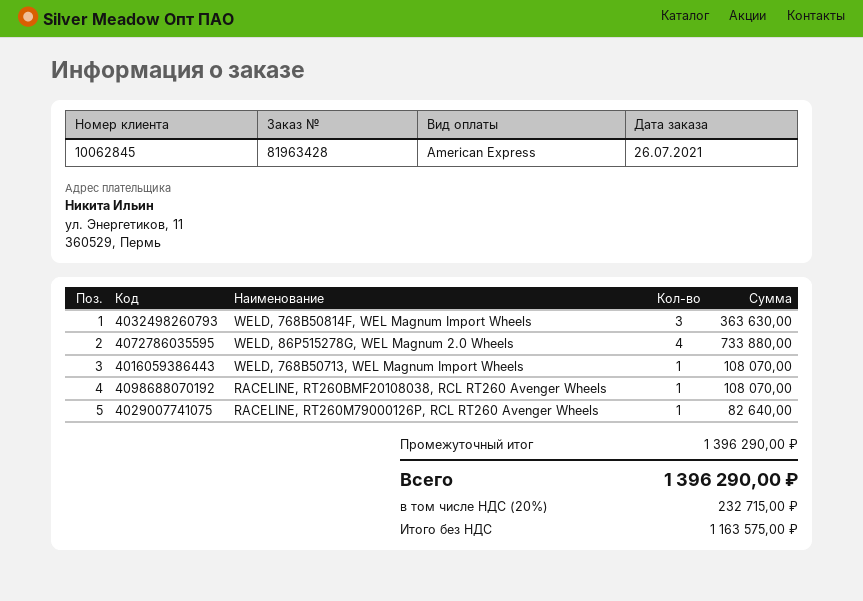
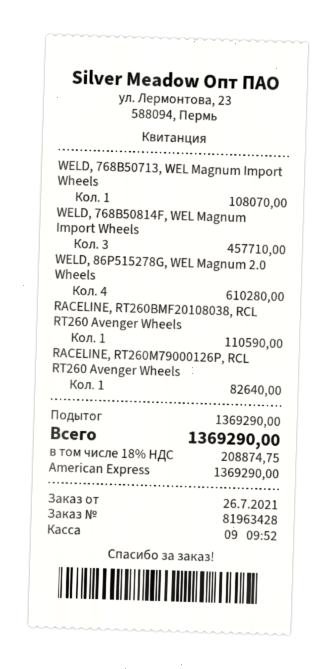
WELD, 768B50814F, WEL Magnum Import Wheels: 3 for 363630.00 -> 3 for 457710.00
WELD, 86P515278G, WEL Magnum 2.0 Wheels: 4 for 733880.00 -> 4 for 610280.00
RACELINE, RT260BMF20108038, RCL RT260 Avenger Wheels: 1 for 108070.00 -> 1 for 110590.00
subtotal: 1396290.00 -> 1369290.00
tax: 20% = 232715.00 -> 18% = 208874.75
total: 1396290.00 -> 1369290.00

